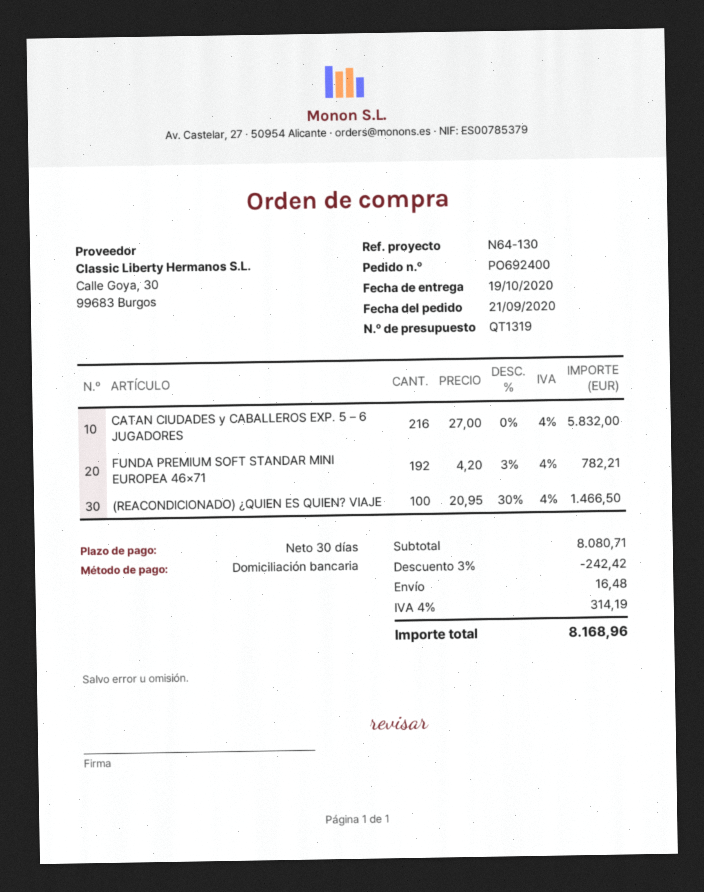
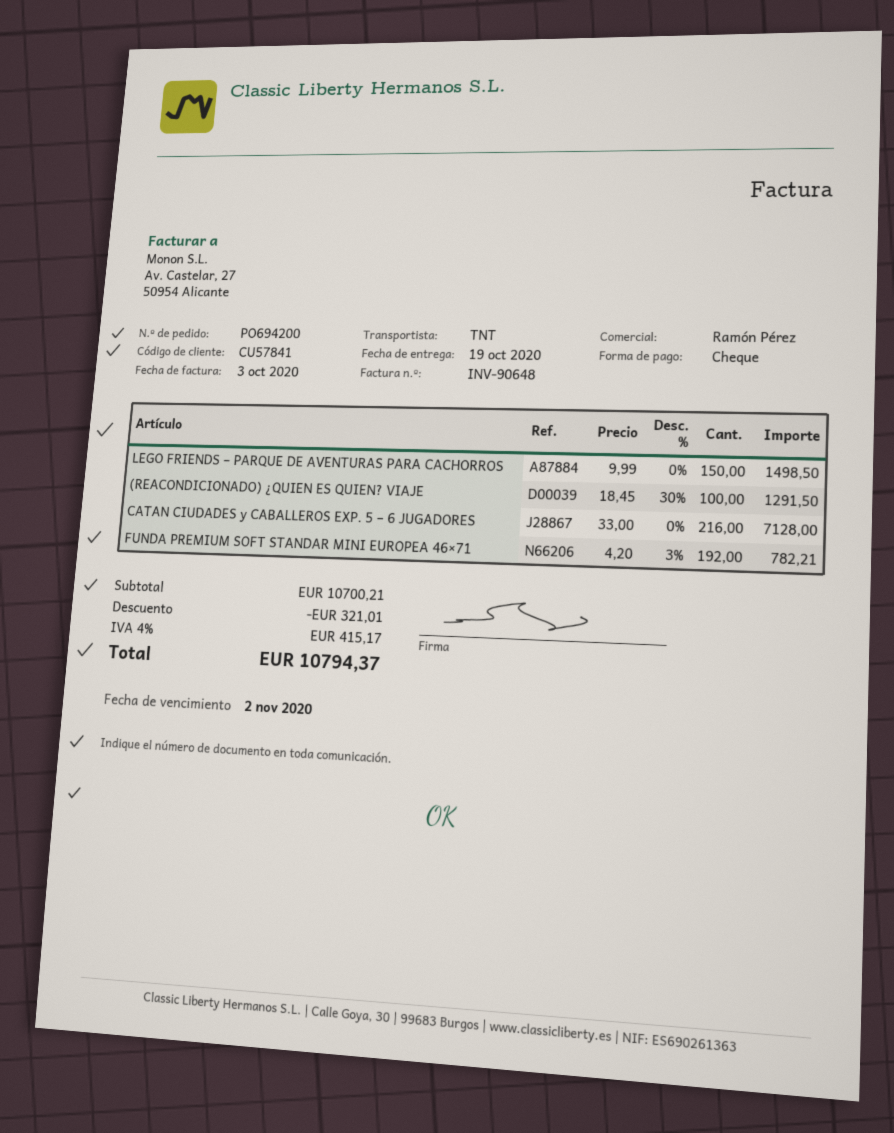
order number: PO692400 -> PO694200
payment method: direct debit -> cheque
CATAN CIUDADES y CABALLEROS EXP. 5 – 6 JUGADORES: 216 x 27.00 = 5832.00 -> 216 x 33.00 = 7128.00
(REACONDICIONADO) ¿QUIEN ES QUIEN? VIAJE: 100 x 20.95 - 30% = 1466.50 -> 100 x 18.45 - 30% = 1291.50
LEGO FRIENDS – PARQUE DE AVENTURAS PARA CACHORROS: none -> 150 x 9.99 = 1498.50
subtotal: 8080.71 -> 10700.21
discount: 242.42 -> 321.01
shipping: 16.48 -> none
tax: 4% = 314.19 -> 4% = 415.17
total: 8168.96 -> 10794.37

